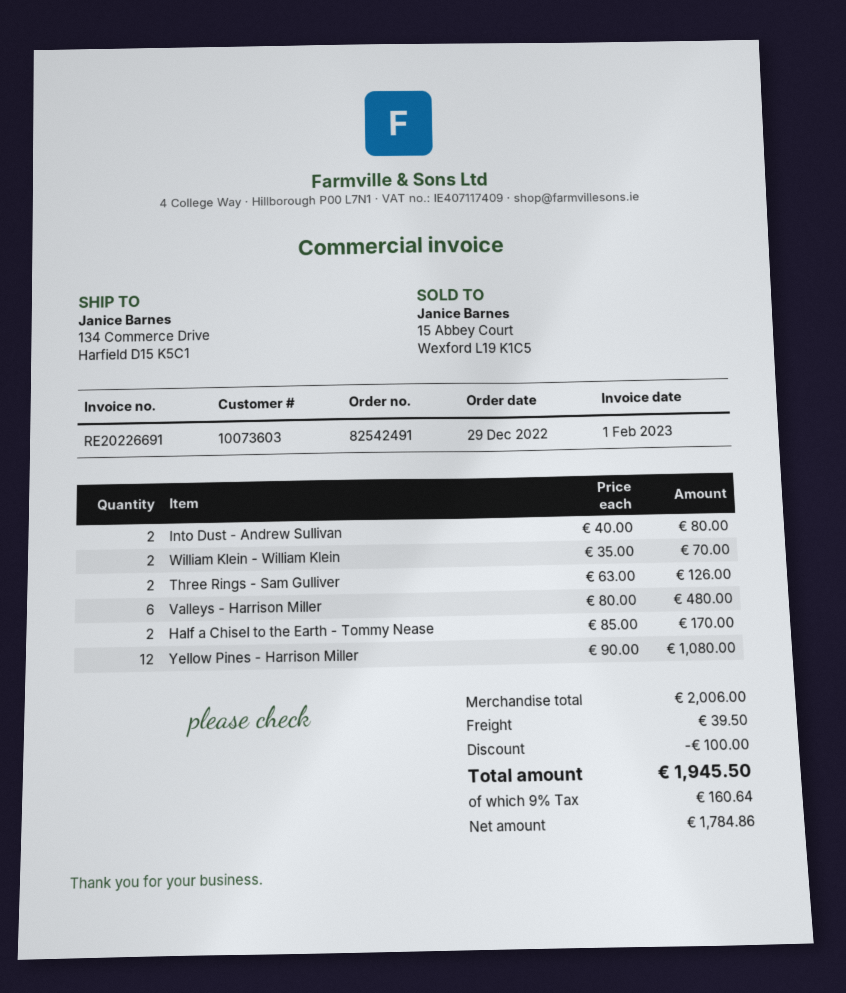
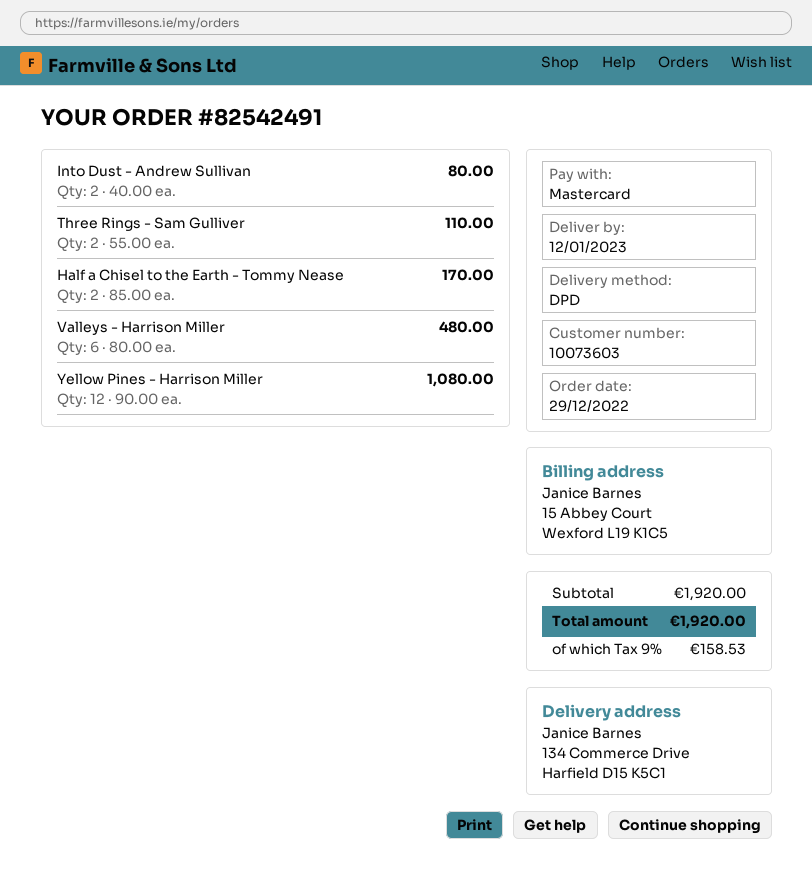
William Klein - William Klein: 2 x 35.00 = 70.00 -> none
Three Rings - Sam Gulliver: 2 x 63.00 = 126.00 -> 2 x 55.00 = 110.00
subtotal: 2006.00 -> 1920.00
discount: 100.00 -> none
shipping: 39.50 -> none
tax: 9% = 160.64 -> 9% = 158.53
total: 1945.50 -> 1920.00

